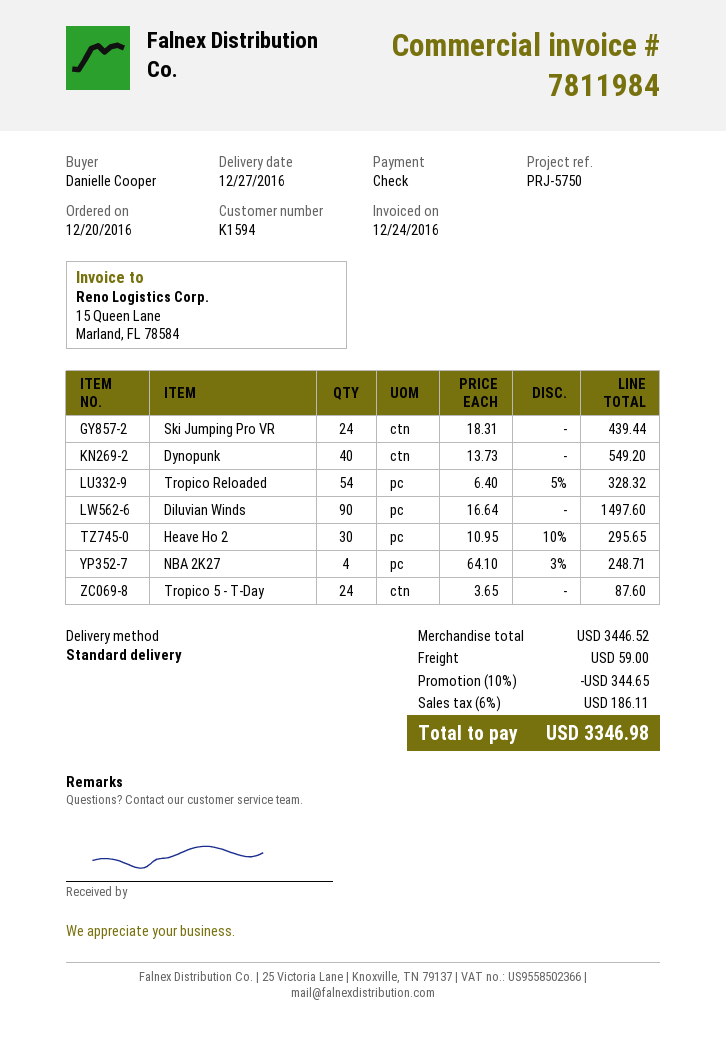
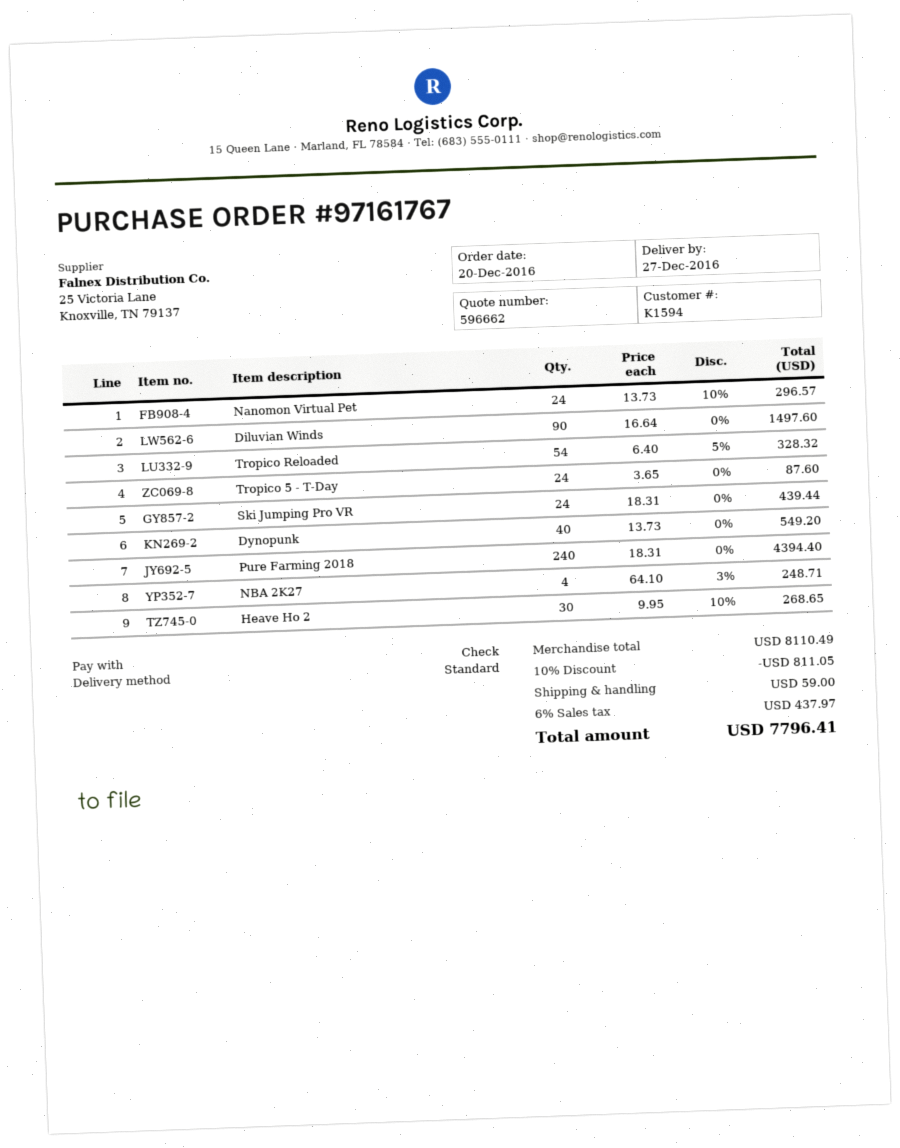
Heave Ho 2: 30 x 10.95 - 10% = 295.65 -> 30 x 9.95 - 10% = 268.65
Nanomon Virtual Pet: none -> 24 x 13.73 - 10% = 296.57
Pure Farming 2018: none -> 240 x 18.31 = 4394.40
subtotal: 3446.52 -> 8110.49
discount: 10% = 344.65 -> 10% = 811.05
tax: 6% = 186.11 -> 6% = 437.97
total: 3346.98 -> 7796.41

